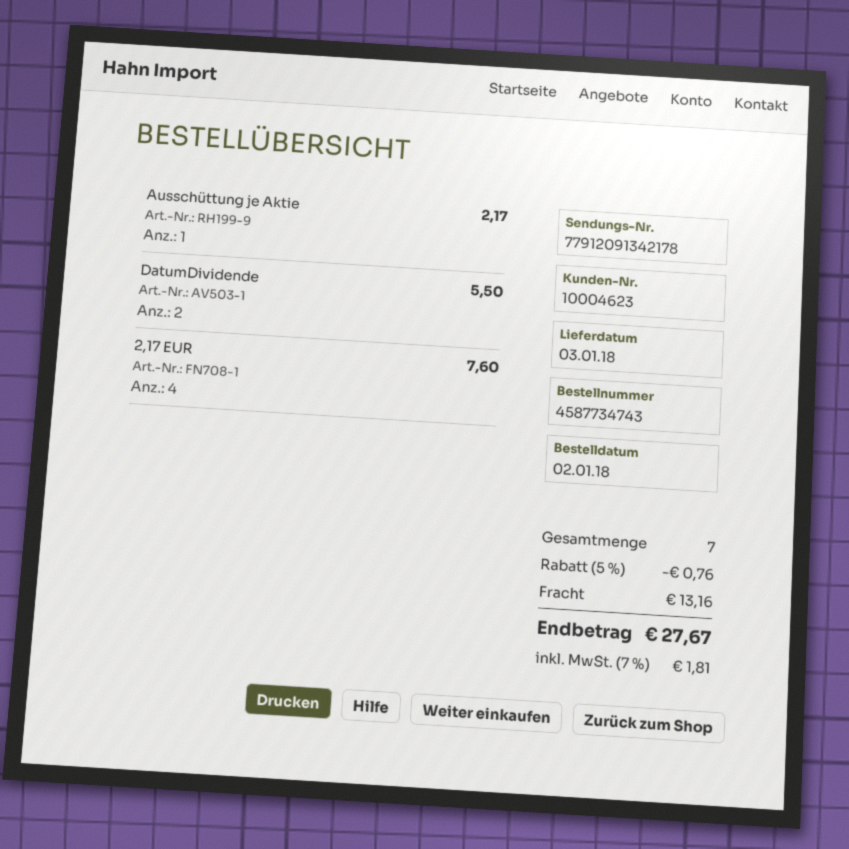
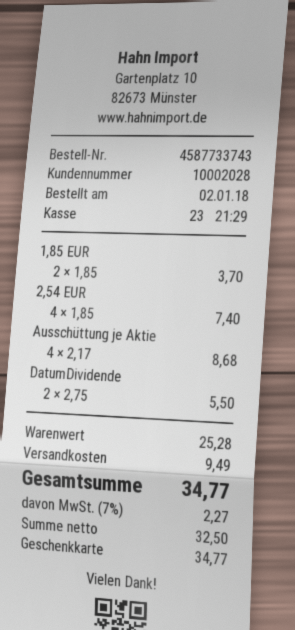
order number: 4587734743 -> 4587733743
customer number: 10004623 -> 10002028
Ausschüttung je Aktie: 1 for 2.17 -> 4 for 8.68
2,17 EUR: 4 for 7.60 -> none
1,85 EUR: none -> 2 for 3.70
2,54 EUR: none -> 4 for 7.40
discount: 5% = 0.76 -> none
shipping: 13.16 -> 9.49
tax: 7% = 1.81 -> 7% = 2.27
total: 27.67 -> 34.77

